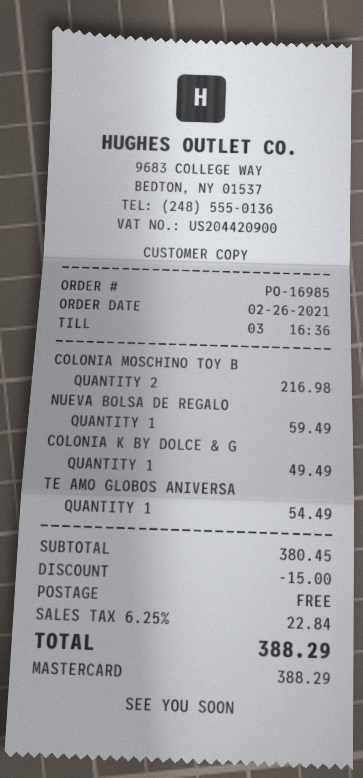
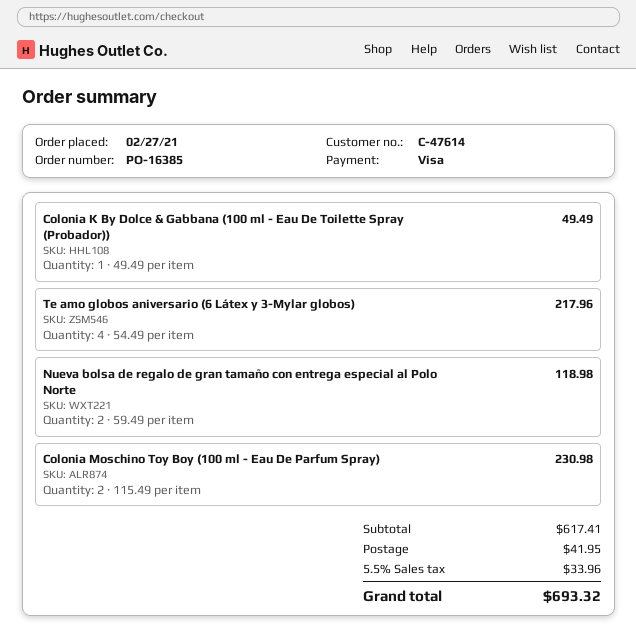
order number: PO-16985 -> PO-16385
order date: 2021-02-26 -> 2021-02-27
payment method: Mastercard -> Visa
COLONIA MOSCHINO TOY B: 2 for 216.98 -> 2 for 230.98
NUEVA BOLSA DE REGALO: 1 for 59.49 -> 2 for 118.98
TE AMO GLOBOS ANIVERSA: 1 for 54.49 -> 4 for 217.96
subtotal: 380.45 -> 617.41
discount: 15.00 -> none
shipping: 0.00 -> 41.95
tax: 6.25% = 22.84 -> 5.5% = 33.96
total: 388.29 -> 693.32

